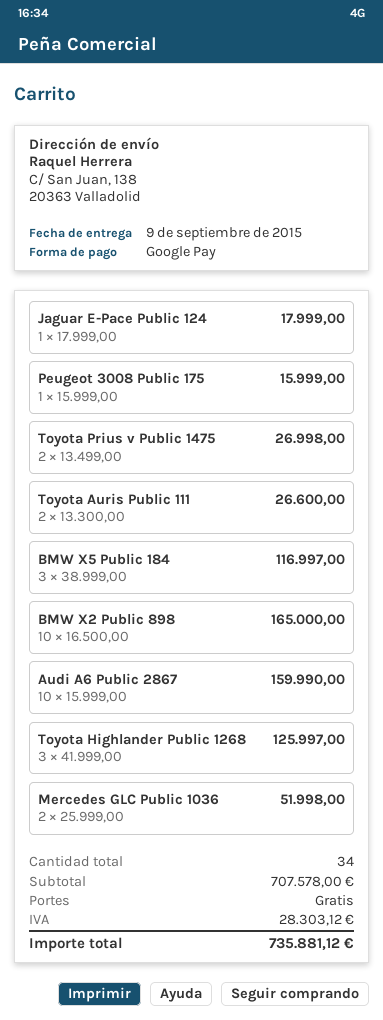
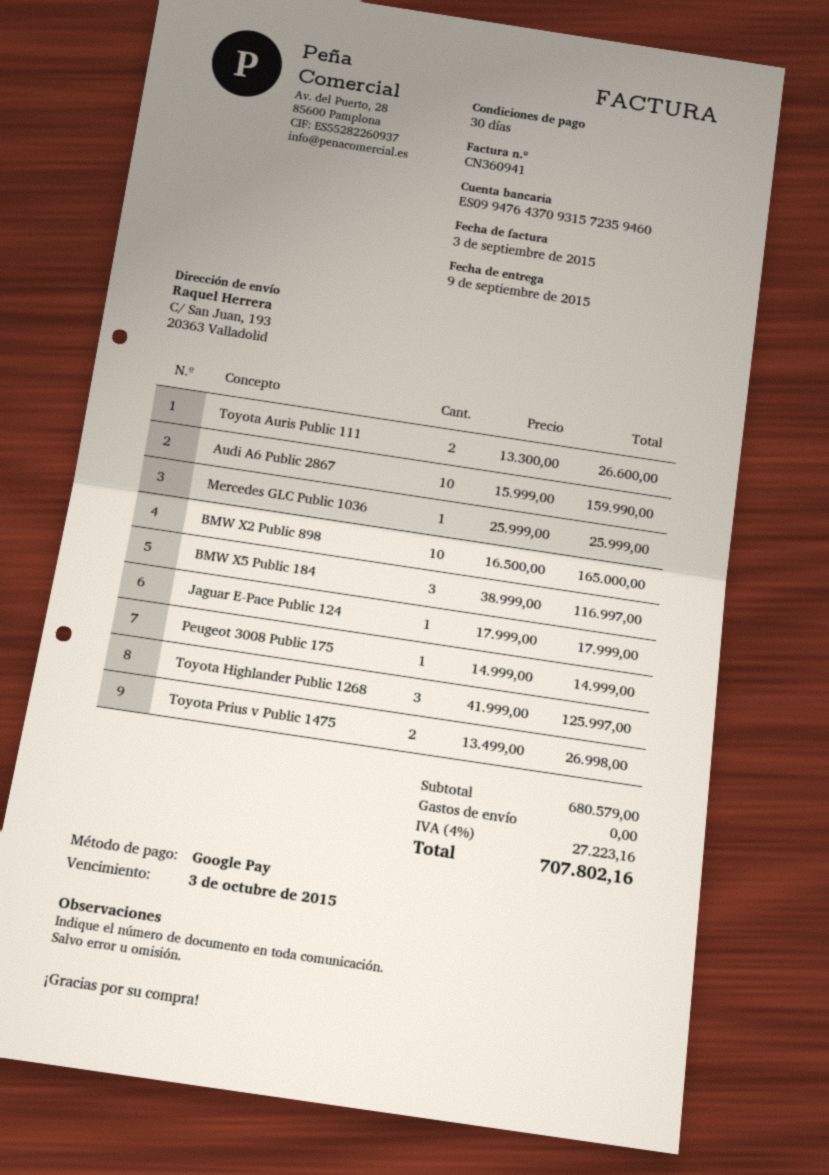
ship to: C/ San Juan, 138, 20363 Valladolid -> C/ San Juan, 193, 20363 Valladolid
Peugeot 3008 Public 175: 1 x 15999.00 = 15999.00 -> 1 x 14999.00 = 14999.00
Mercedes GLC Public 1036: 2 x 25999.00 = 51998.00 -> 1 x 25999.00 = 25999.00
subtotal: 707578.00 -> 680579.00
tax: 28303.12 -> 27223.16
total: 735881.12 -> 707802.16

